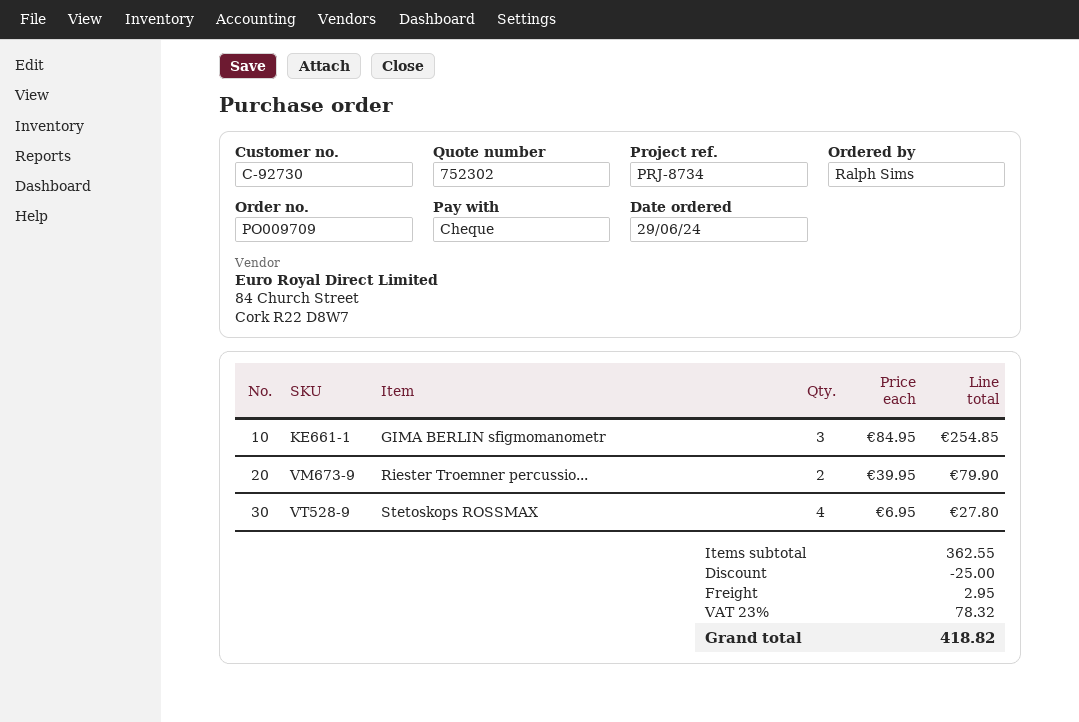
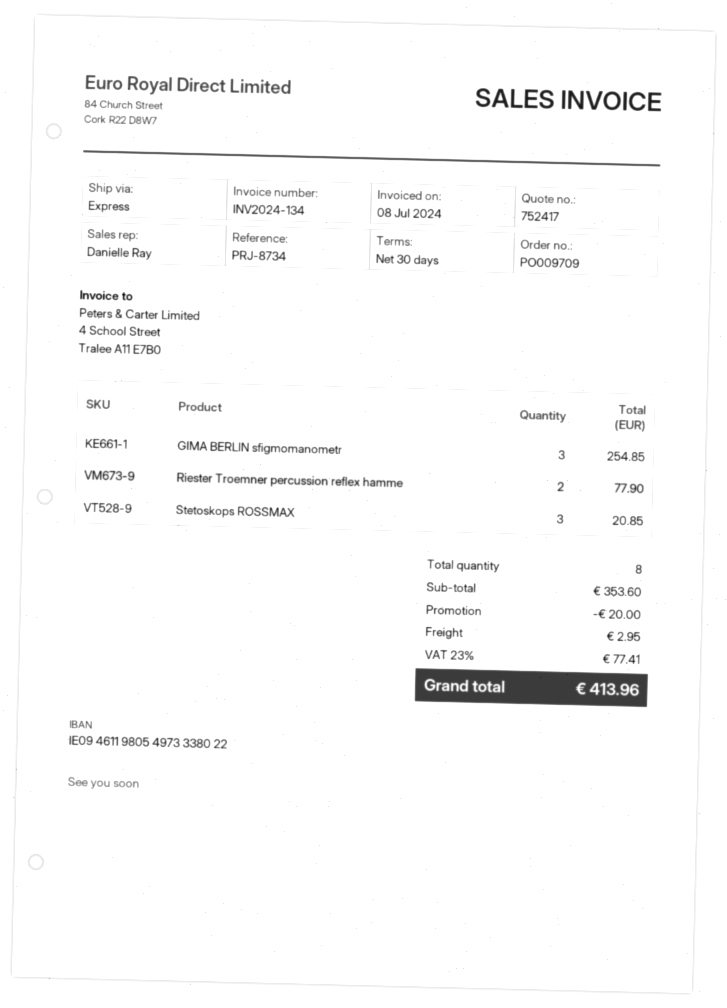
quote number: 752302 -> 752417
Riester Troemner percussio...: 2 for 79.90 -> 2 for 77.90
Stetoskops ROSSMAX: 4 for 27.80 -> 3 for 20.85
subtotal: 362.55 -> 353.60
discount: 25.00 -> 20.00
tax: 23% = 78.32 -> 23% = 77.41
total: 418.82 -> 413.96

